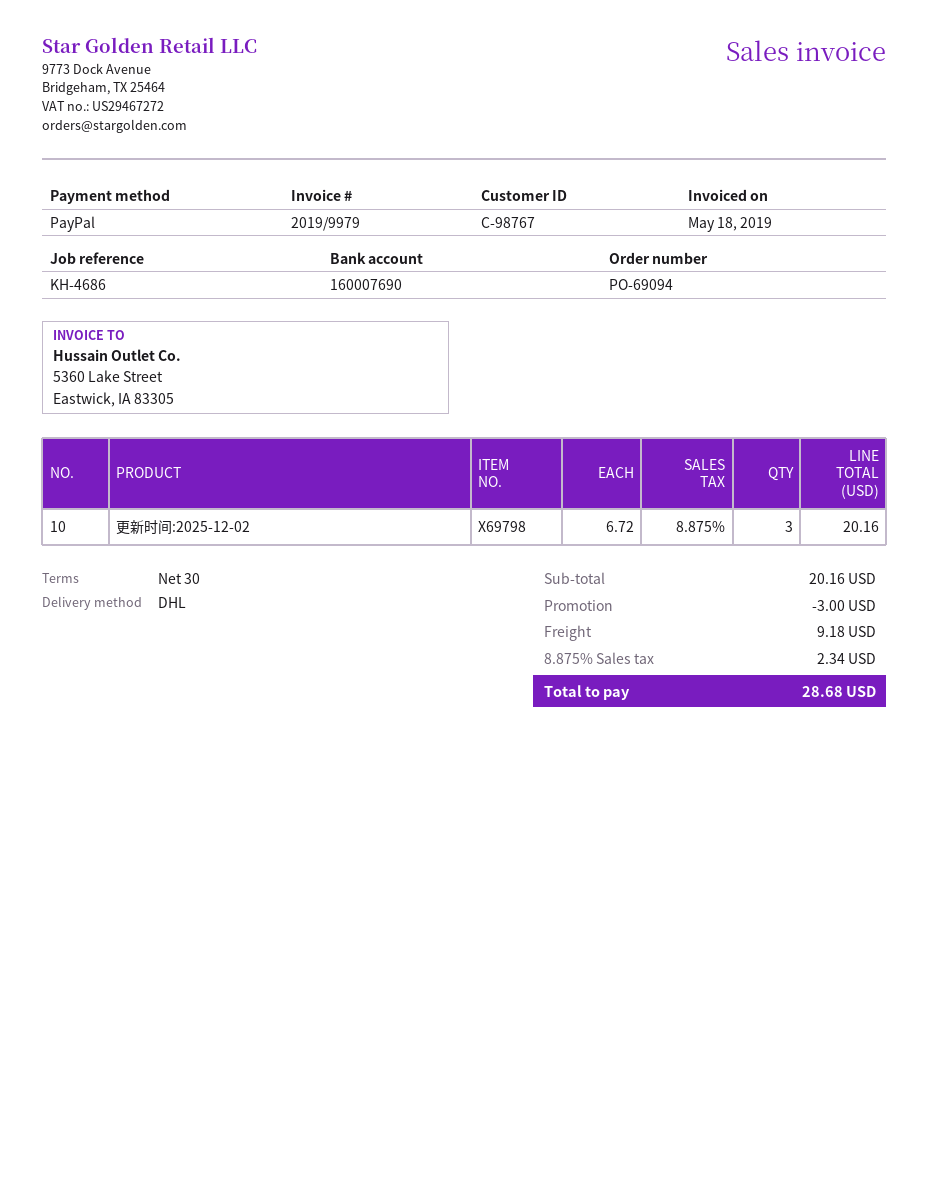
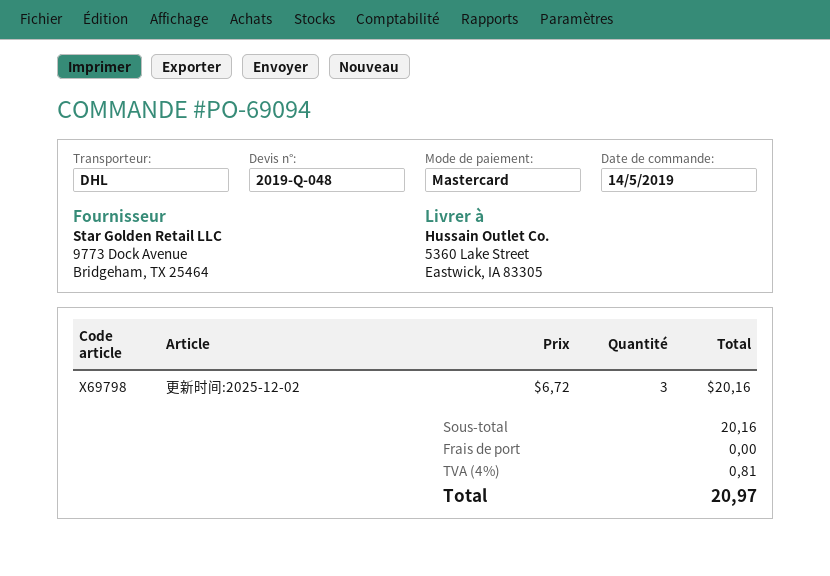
payment method: PayPal -> Mastercard
discount: 3.00 -> none
shipping: 9.18 -> 0.00
tax: 8.875% = 2.34 -> 4% = 0.81
total: 28.68 -> 20.97

